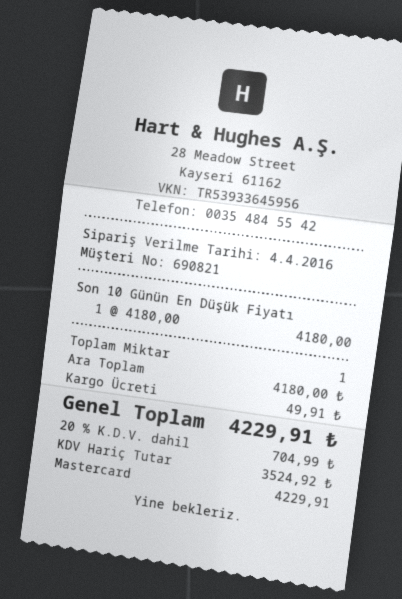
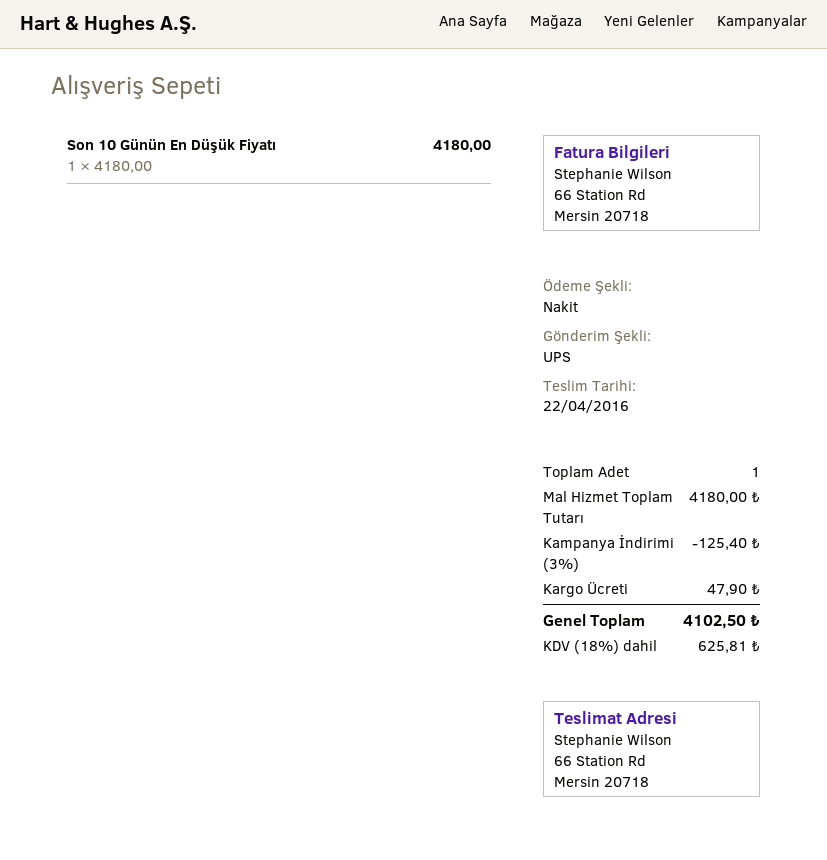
payment method: Mastercard -> cash
discount: none -> 3% = 125.40
shipping: 49.91 -> 47.90
tax: 20% = 704.99 -> 18% = 625.81
total: 4229.91 -> 4102.50

